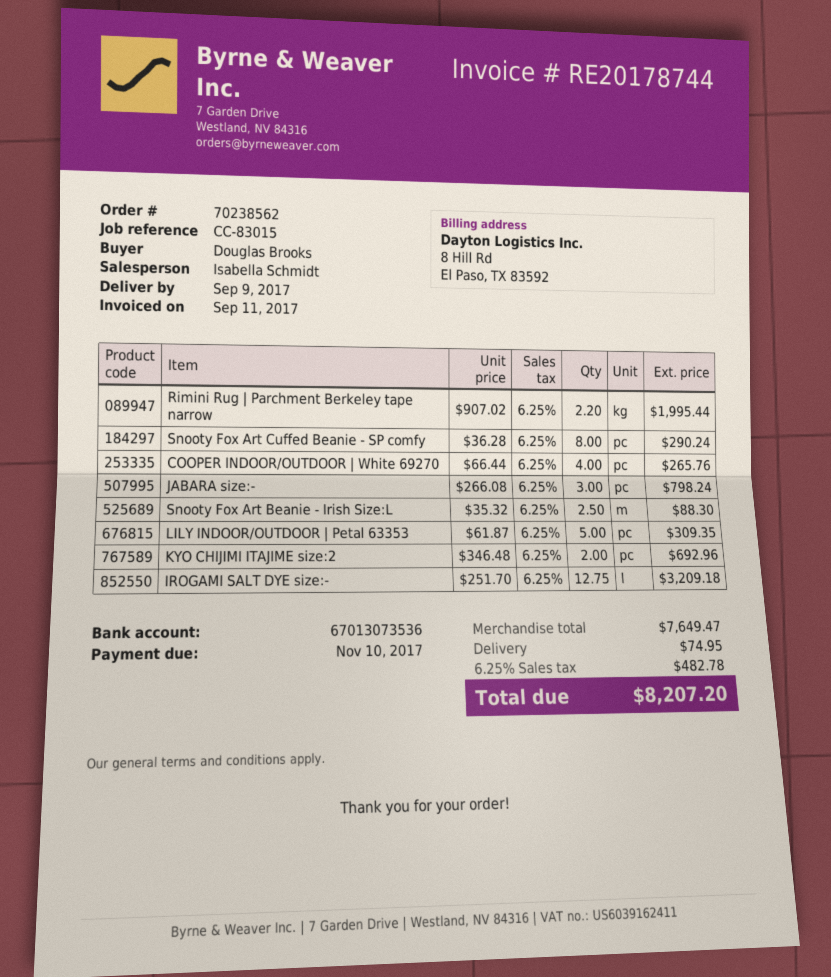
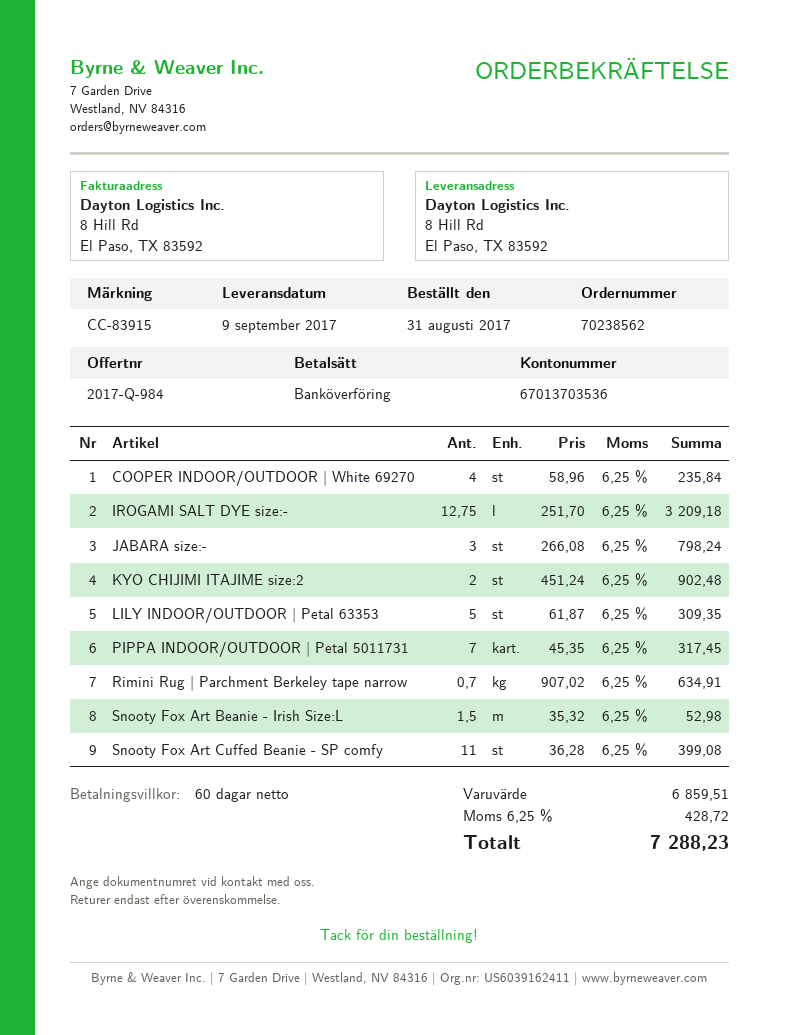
reference: CC-83015 -> CC-83915
bank account: 67013073536 -> 67013703536
Rimini Rug | Parchment Berkeley tape narrow: 2.2 x 907.02 = 1995.44 -> 0.7 x 907.02 = 634.91
Snooty Fox Art Cuffed Beanie - SP comfy: 8 x 36.28 = 290.24 -> 11 x 36.28 = 399.08
COOPER INDOOR/OUTDOOR | White 69270: 4 x 66.44 = 265.76 -> 4 x 58.96 = 235.84
Snooty Fox Art Beanie - Irish Size:L: 2.5 x 35.32 = 88.30 -> 1.5 x 35.32 = 52.98
KYO CHIJIMI ITAJIME size:2: 2 x 346.48 = 692.96 -> 2 x 451.24 = 902.48
PIPPA INDOOR/OUTDOOR | Petal 5011731: none -> 7 x 45.35 = 317.45
subtotal: 7649.47 -> 6859.51
shipping: 74.95 -> none
tax: 6.25% = 482.78 -> 6.25% = 428.72
total: 8207.20 -> 7288.23

